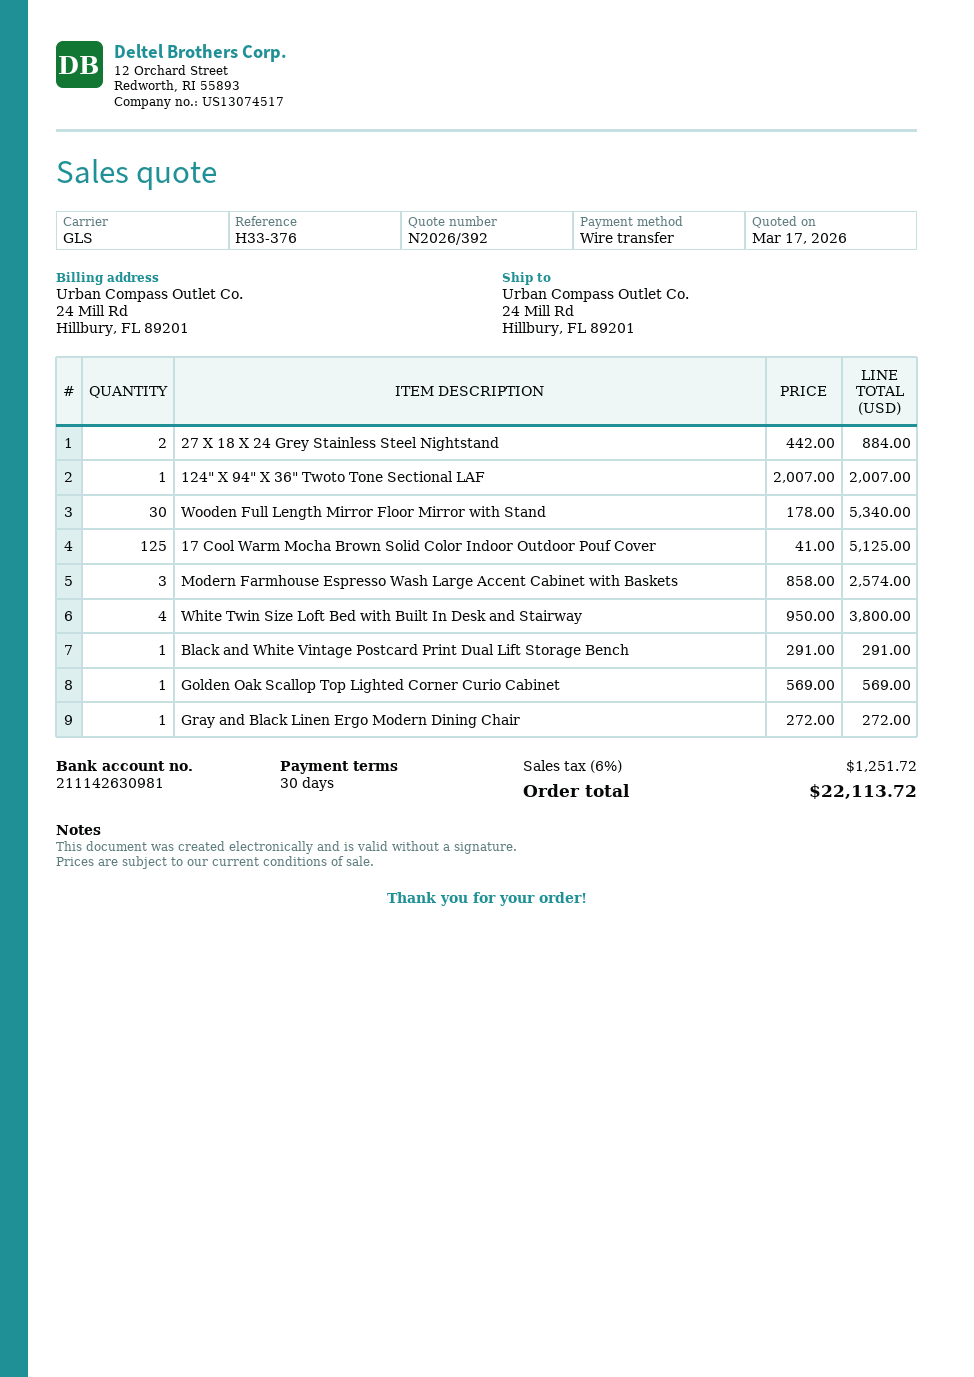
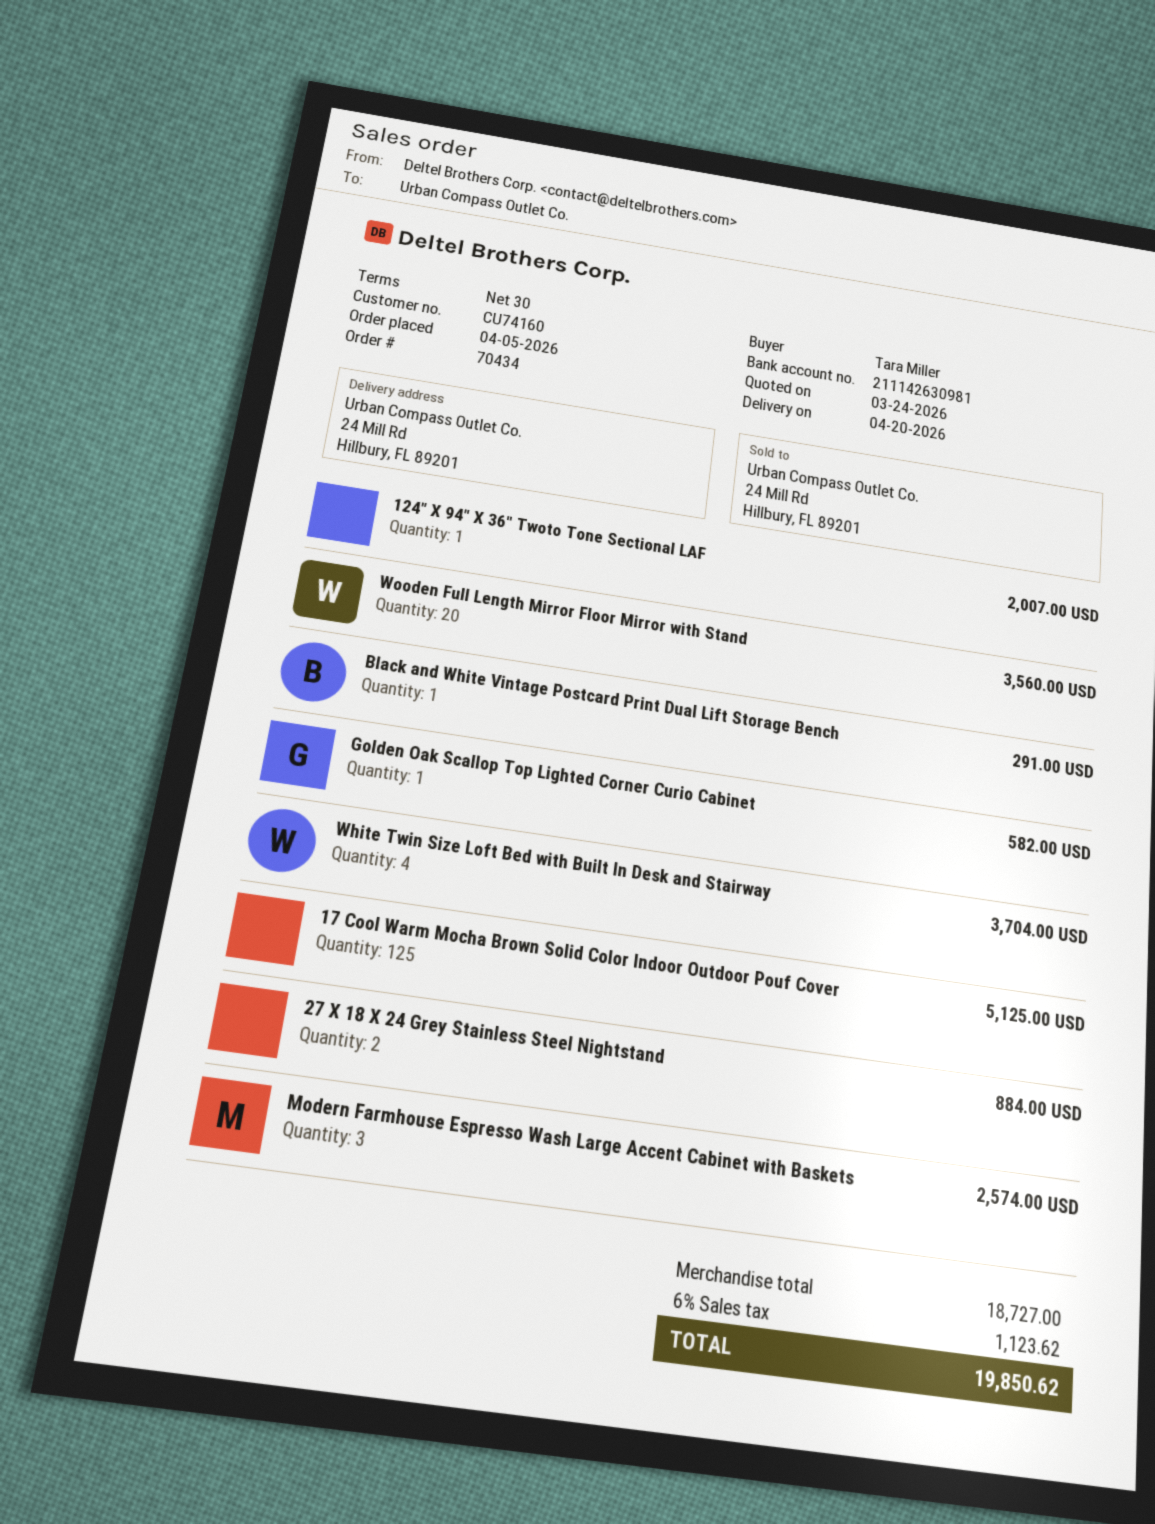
quote date: 2026-03-17 -> 2026-03-24
Wooden Full Length Mirror Floor Mirror with Stand: 30 for 5340.00 -> 20 for 3560.00
White Twin Size Loft Bed with Built In Desk and Stairway: 4 for 3800.00 -> 4 for 3704.00
Golden Oak Scallop Top Lighted Corner Curio Cabinet: 1 for 569.00 -> 1 for 582.00
Gray and Black Linen Ergo Modern Dining Chair: 1 for 272.00 -> none
tax: 6% = 1251.72 -> 6% = 1123.62
total: 22113.72 -> 19850.62

